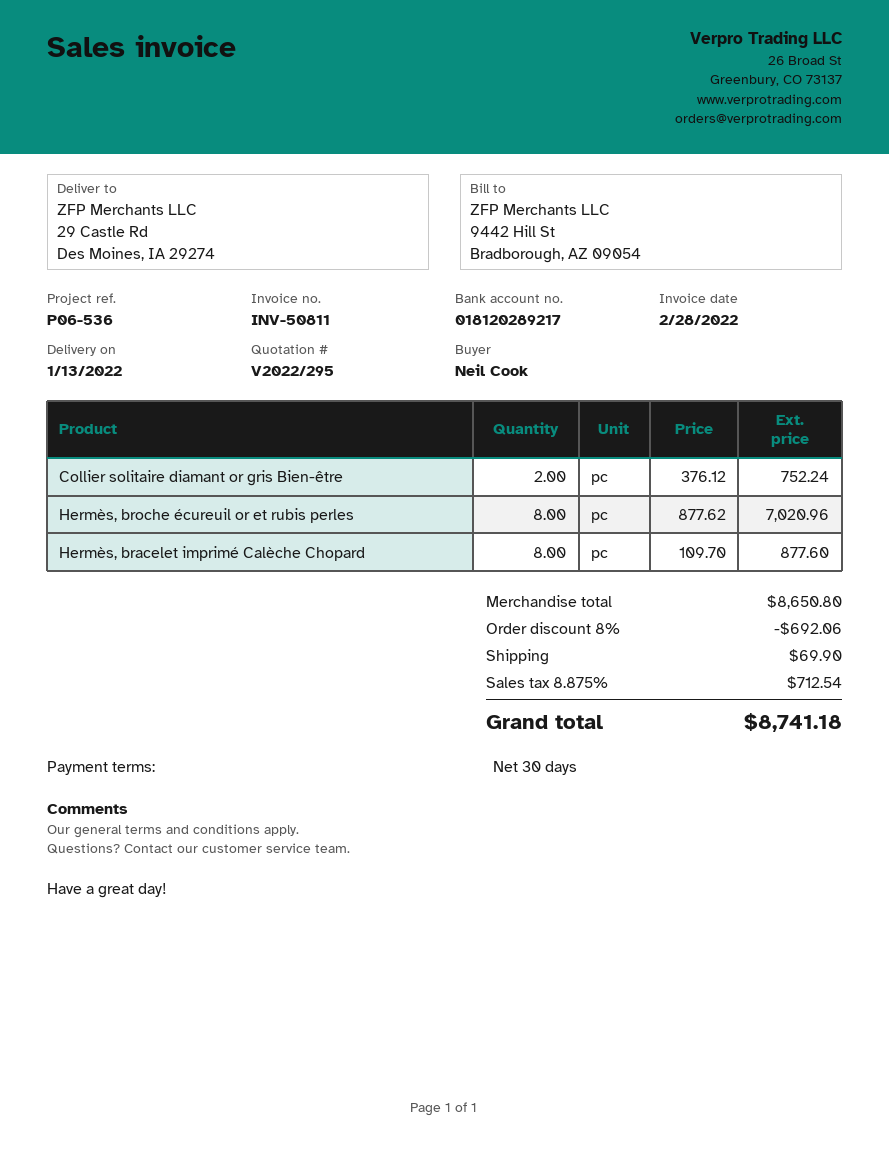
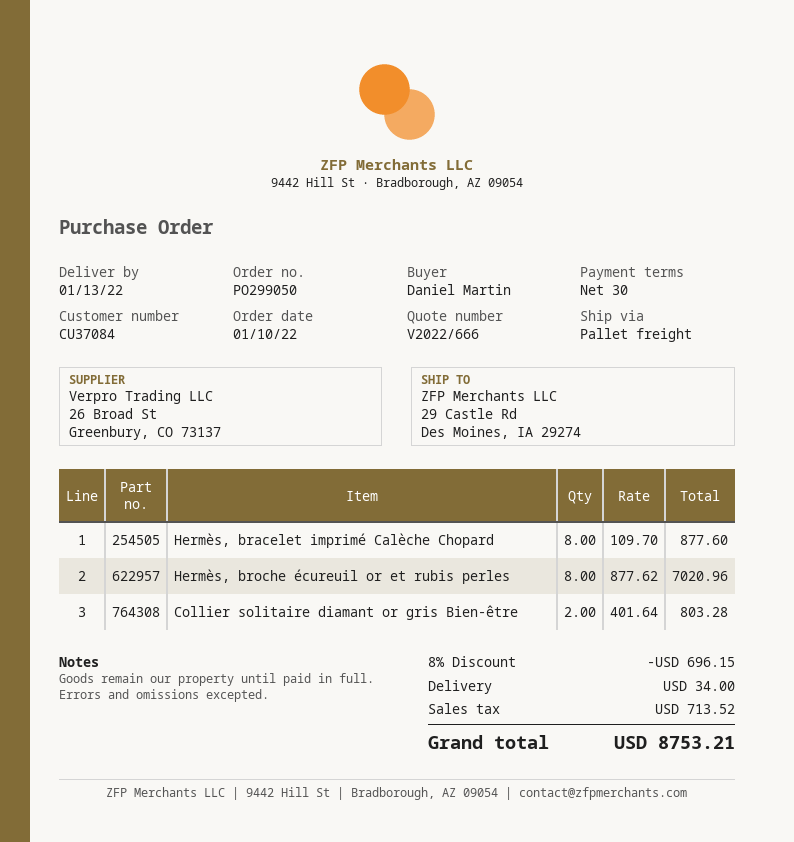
quote number: V2022/295 -> V2022/666
ordered by: Neil Cook -> Daniel Martin
Collier solitaire diamant or gris Bien-être: 2 x 376.12 = 752.24 -> 2 x 401.64 = 803.28
discount: 8% = 692.06 -> 8% = 696.15
shipping: 69.90 -> 34.00
tax: 712.54 -> 713.52
total: 8741.18 -> 8753.21

